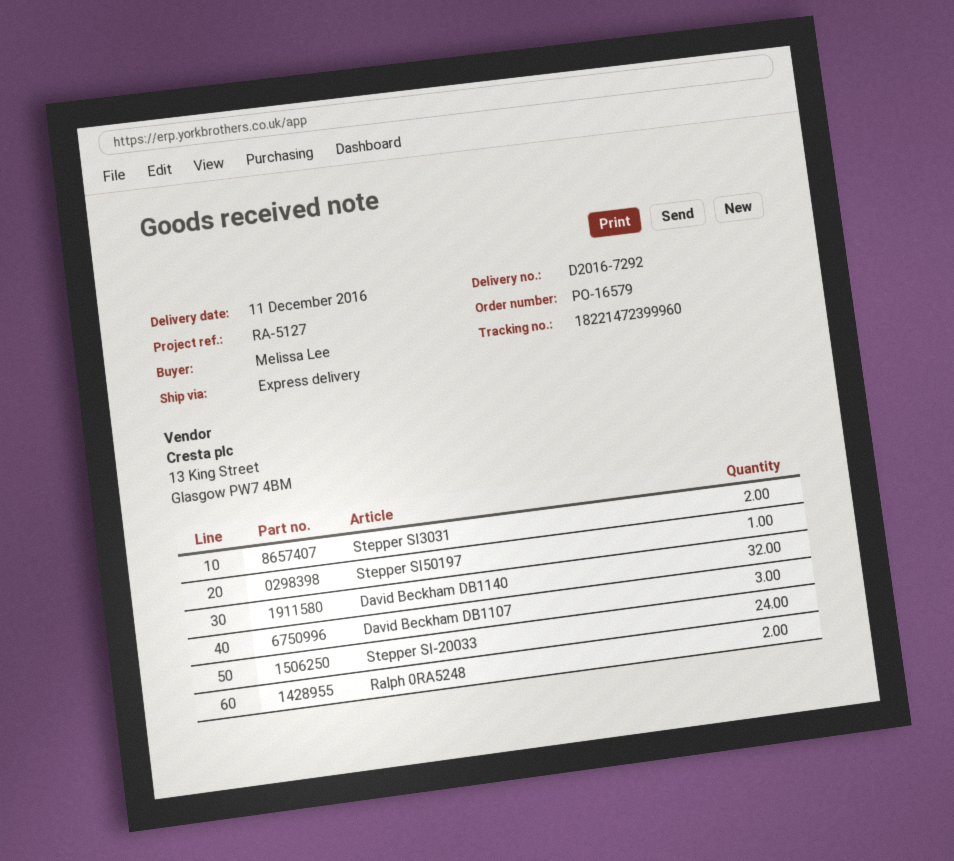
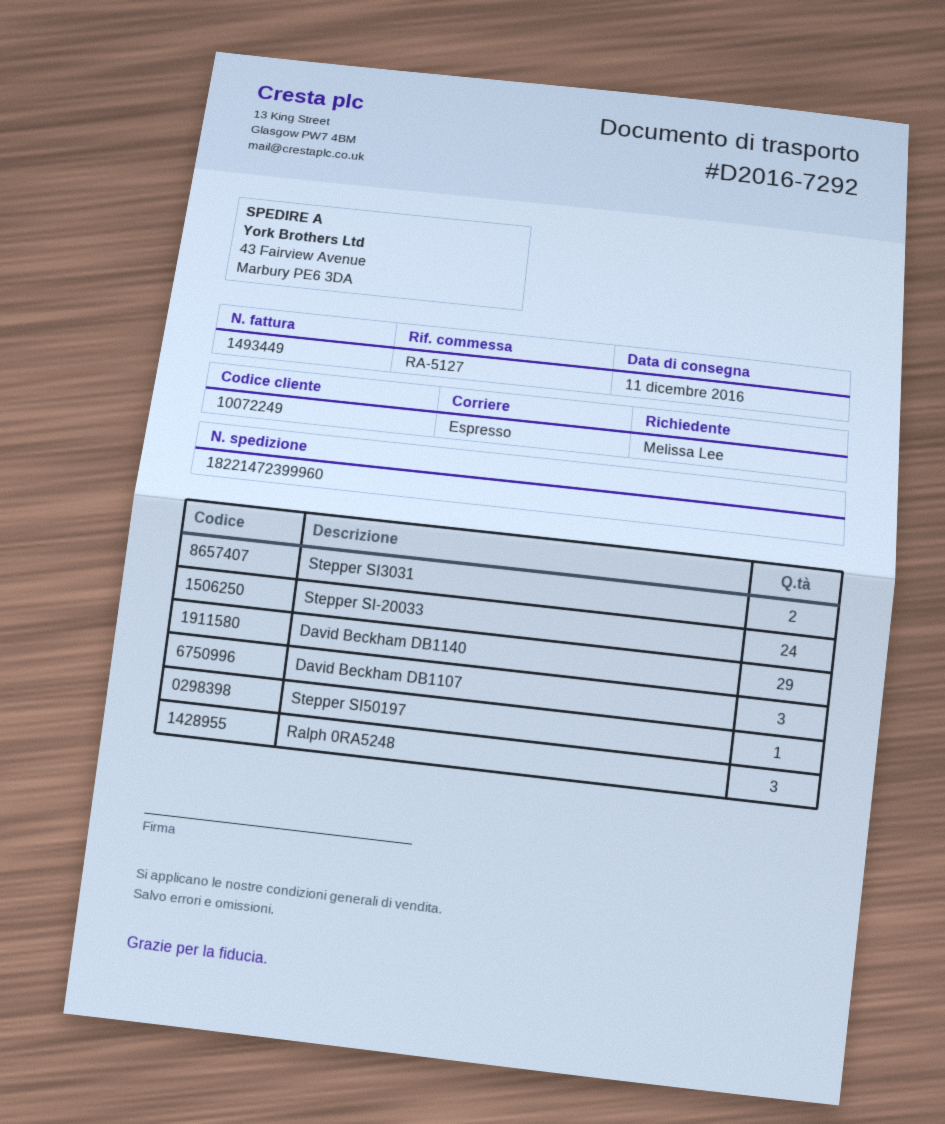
David Beckham DB1140: 32 -> 29
Ralph 0RA5248: 2 -> 3

